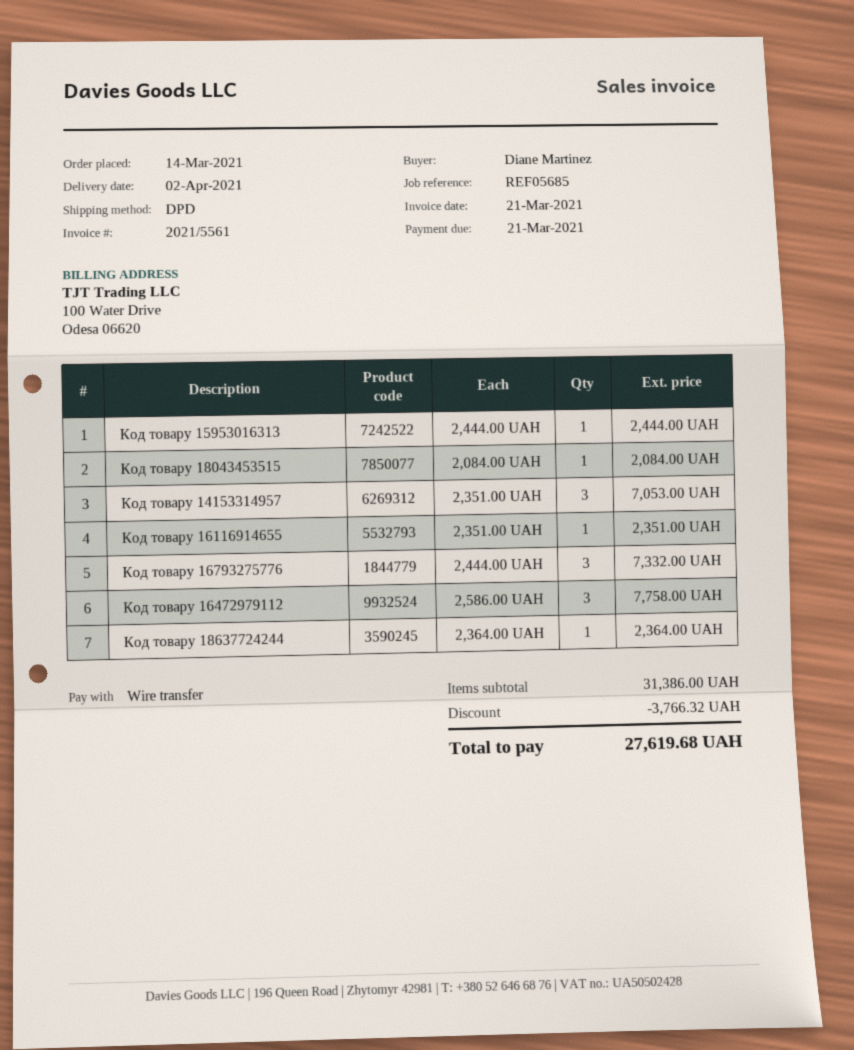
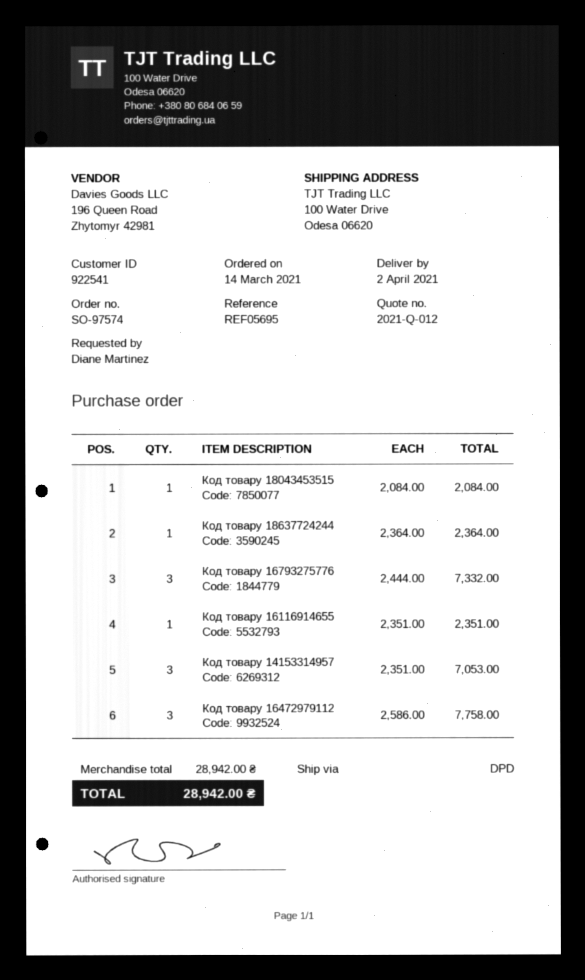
reference: REF05685 -> REF05695
Код товару 15953016313: 1 x 2444.00 = 2444.00 -> none
subtotal: 31386.00 -> 28942.00
discount: 3766.32 -> none
total: 27619.68 -> 28942.00

